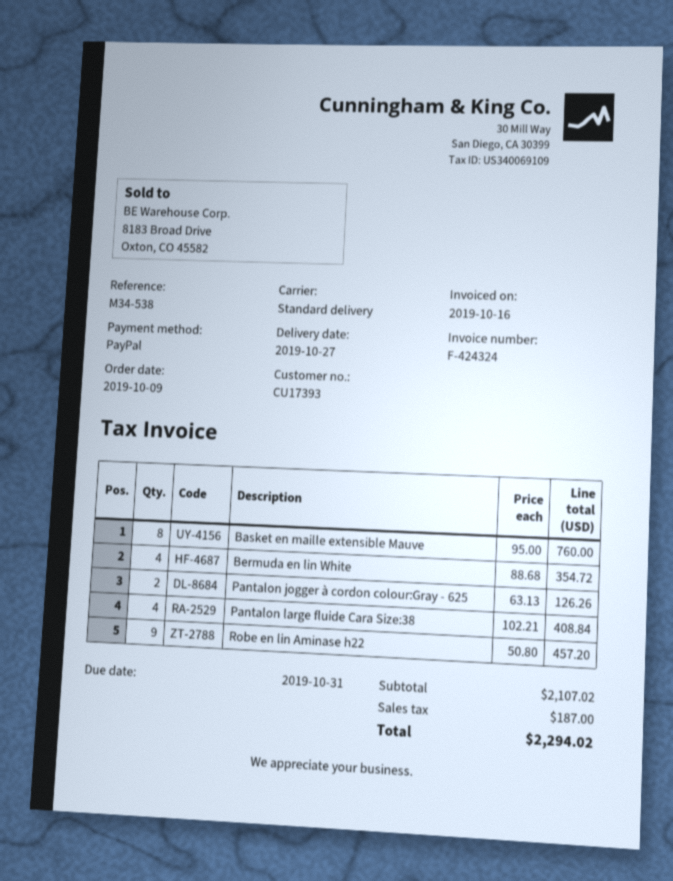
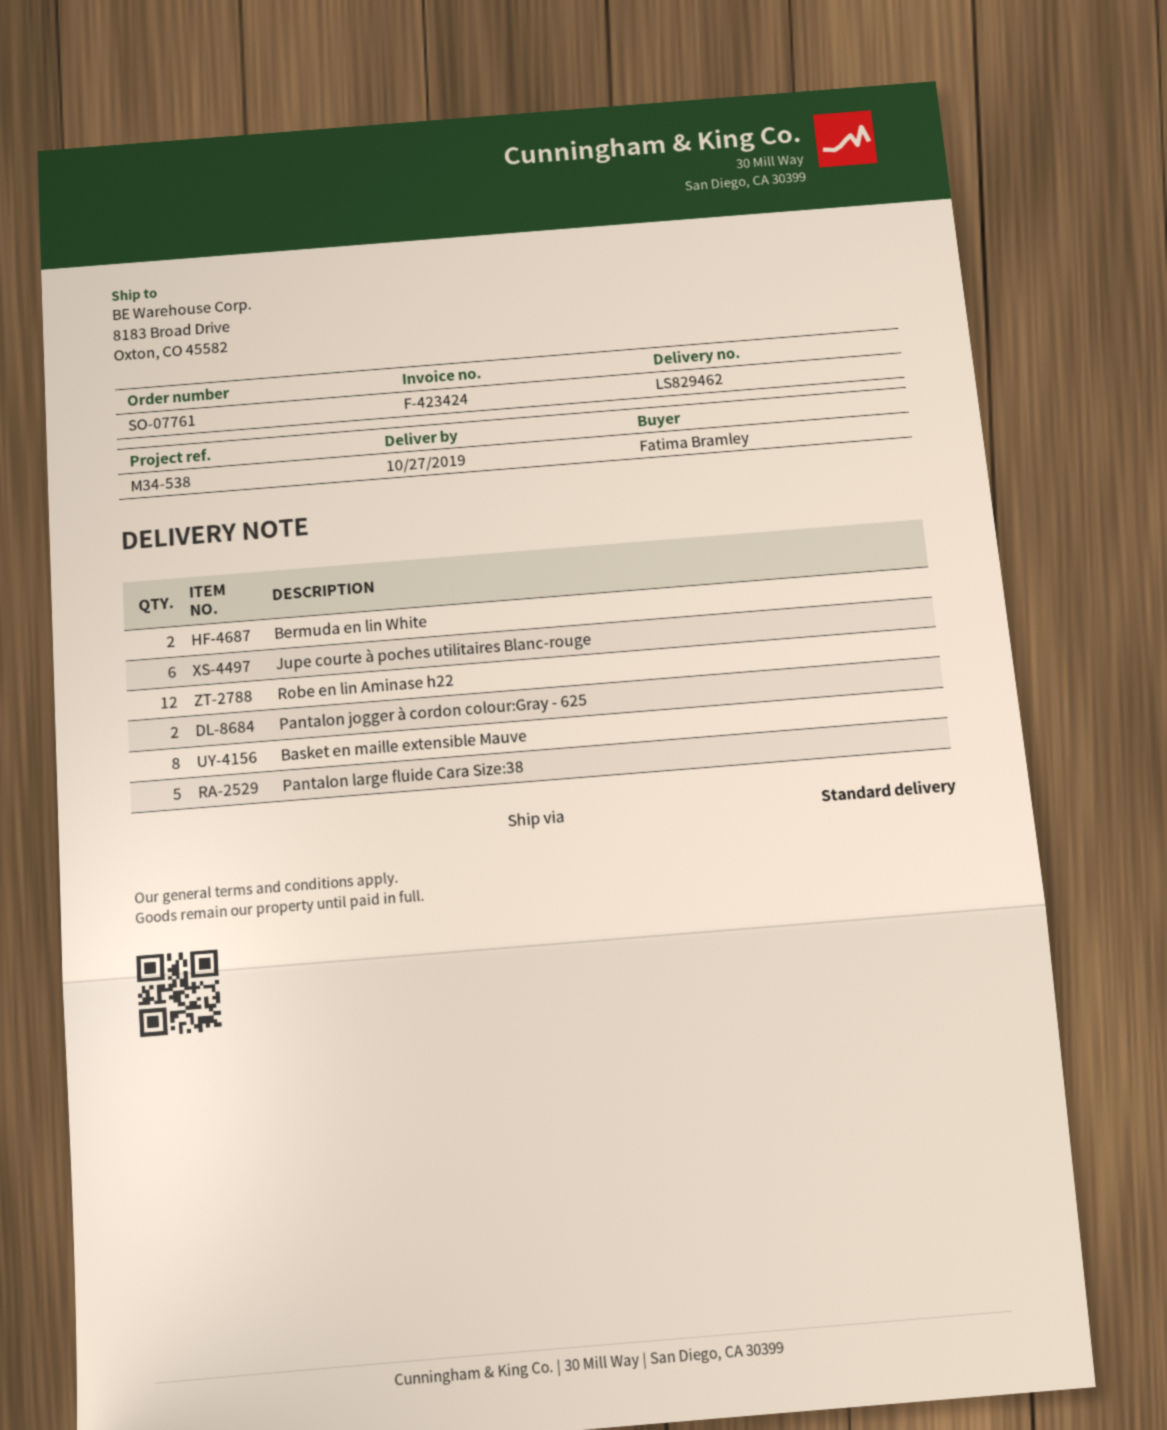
invoice number: F-424324 -> F-423424
Bermuda en lin White: 4 -> 2
Pantalon large fluide Cara Size:38: 4 -> 5
Robe en lin Aminase h22: 9 -> 12
Jupe courte à poches utilitaires Blanc-rouge: none -> 6

